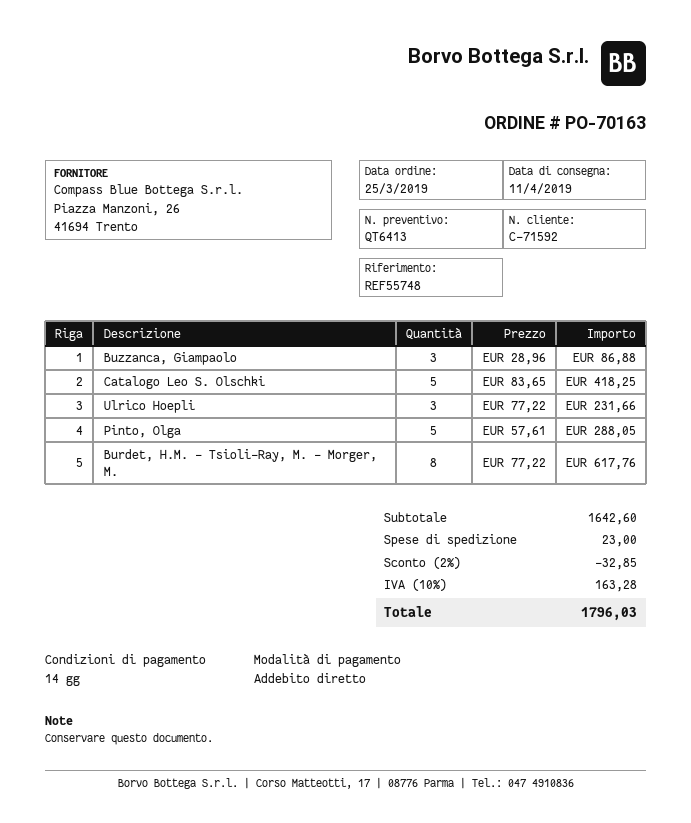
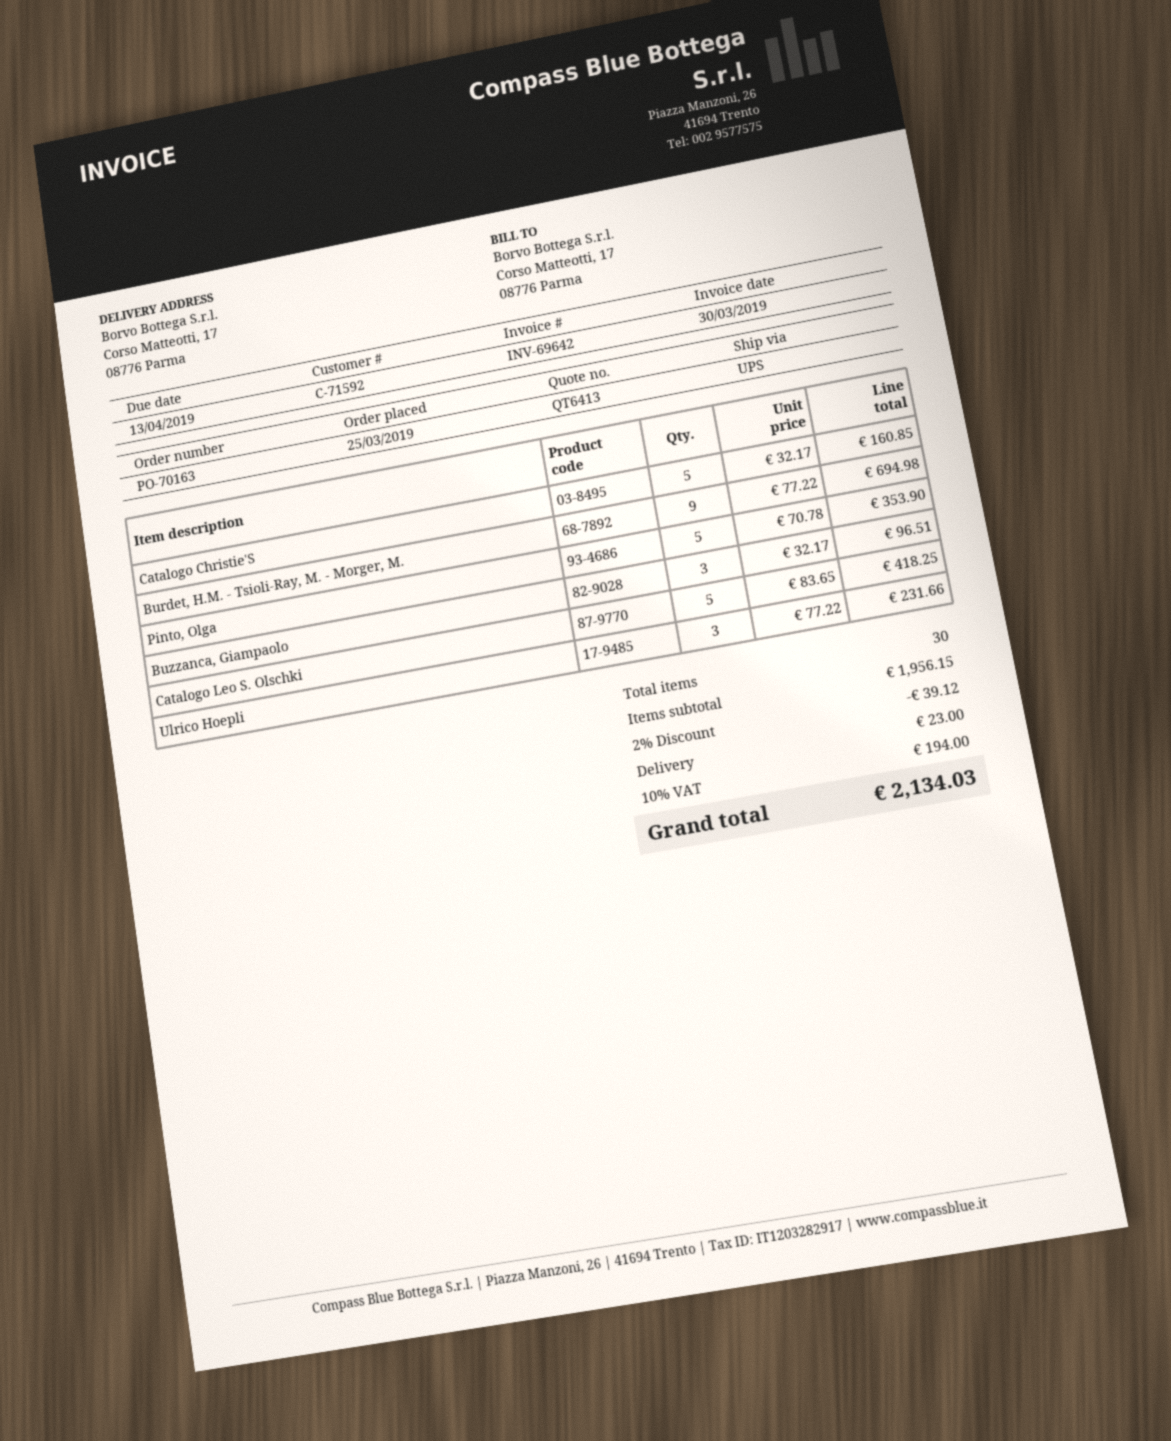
Buzzanca, Giampaolo: 3 x 28.96 = 86.88 -> 3 x 32.17 = 96.51
Pinto, Olga: 5 x 57.61 = 288.05 -> 5 x 70.78 = 353.90
Burdet, H.M. - Tsioli-Ray, M. - Morger, M.: 8 x 77.22 = 617.76 -> 9 x 77.22 = 694.98
Catalogo Christie'S: none -> 5 x 32.17 = 160.85
subtotal: 1642.60 -> 1956.15
discount: 2% = 32.85 -> 2% = 39.12
tax: 10% = 163.28 -> 10% = 194.00
total: 1796.03 -> 2134.03

